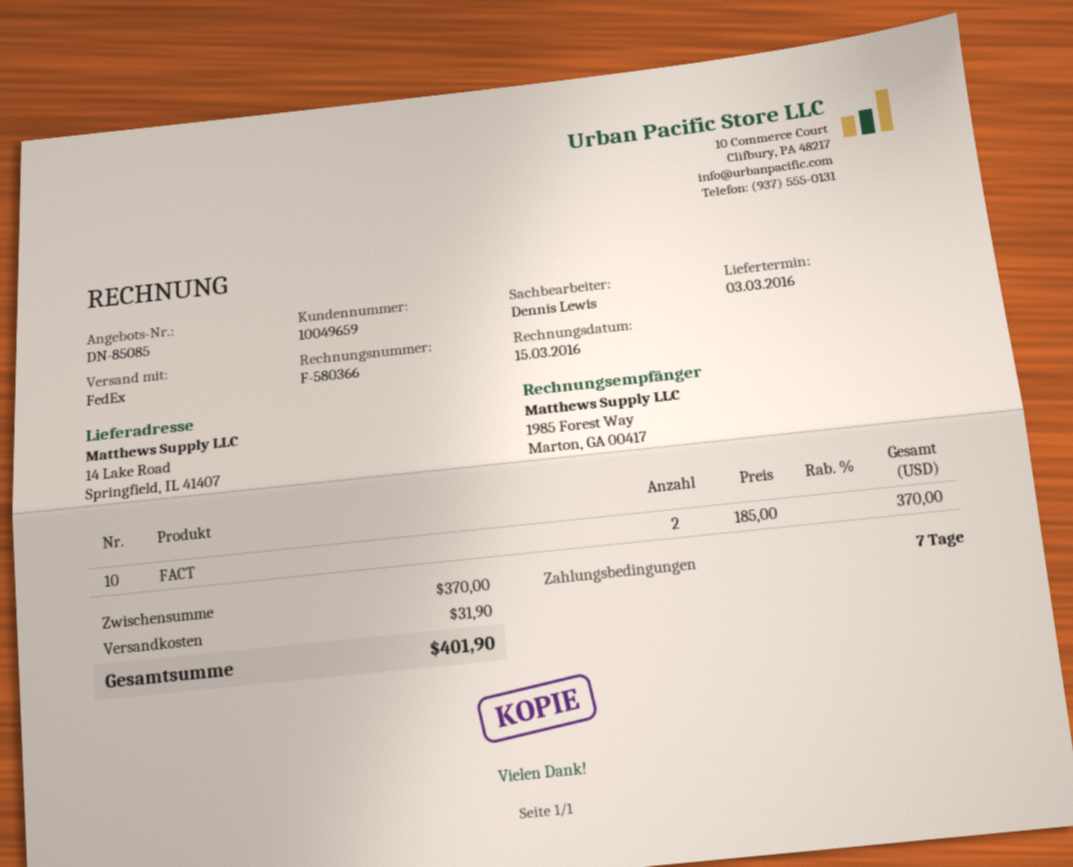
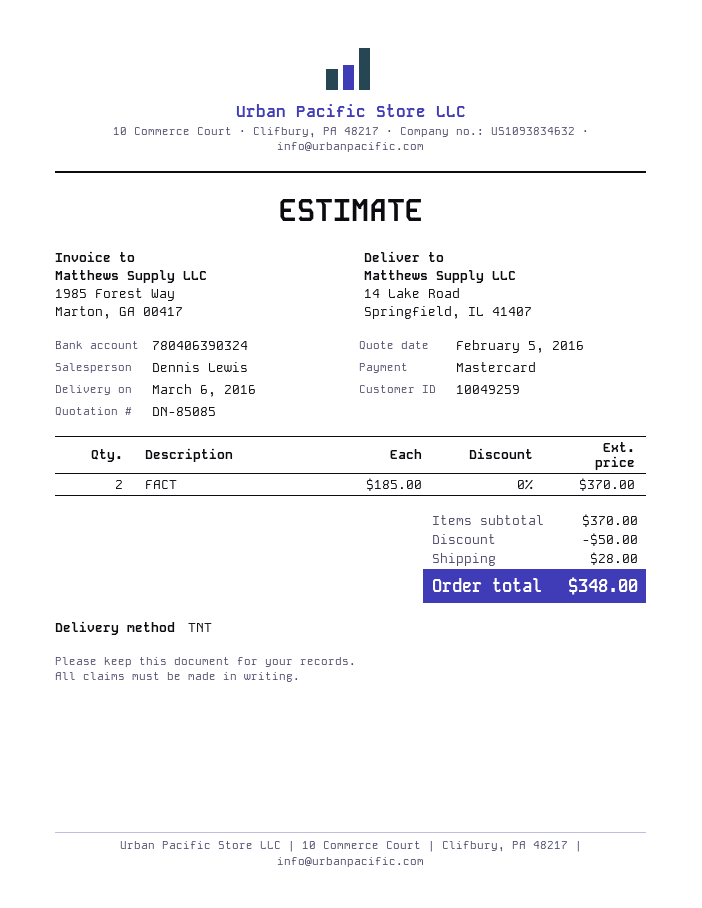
delivery date: 2016-03-03 -> 2016-03-06
customer number: 10049659 -> 10049259
shipping method: FedEx -> TNT
discount: none -> 50.00
shipping: 31.90 -> 28.00
total: 401.90 -> 348.00

